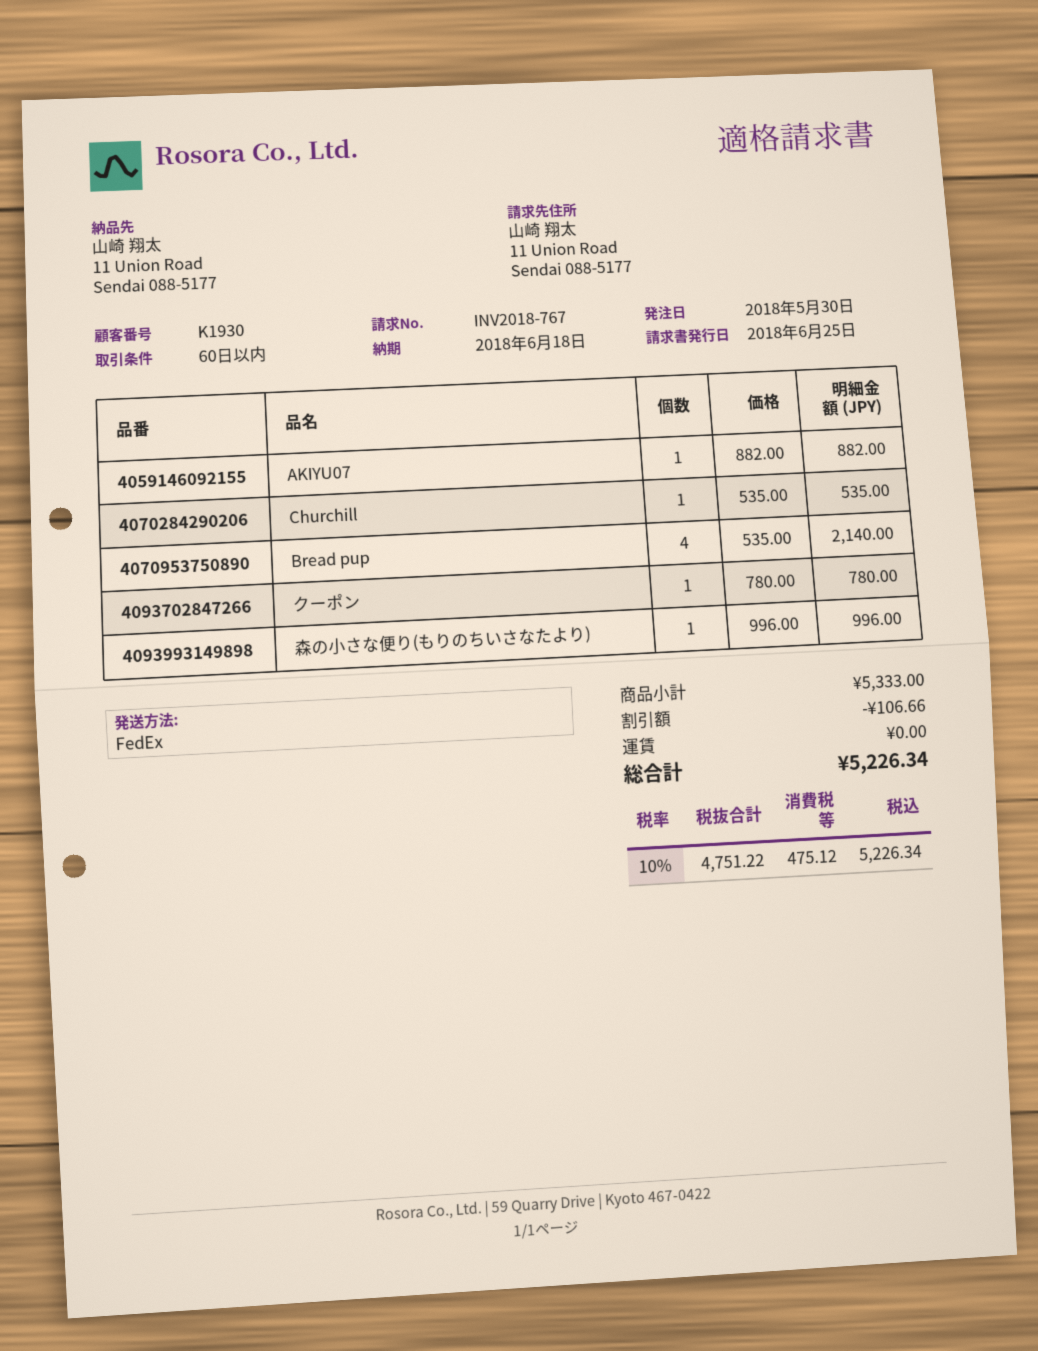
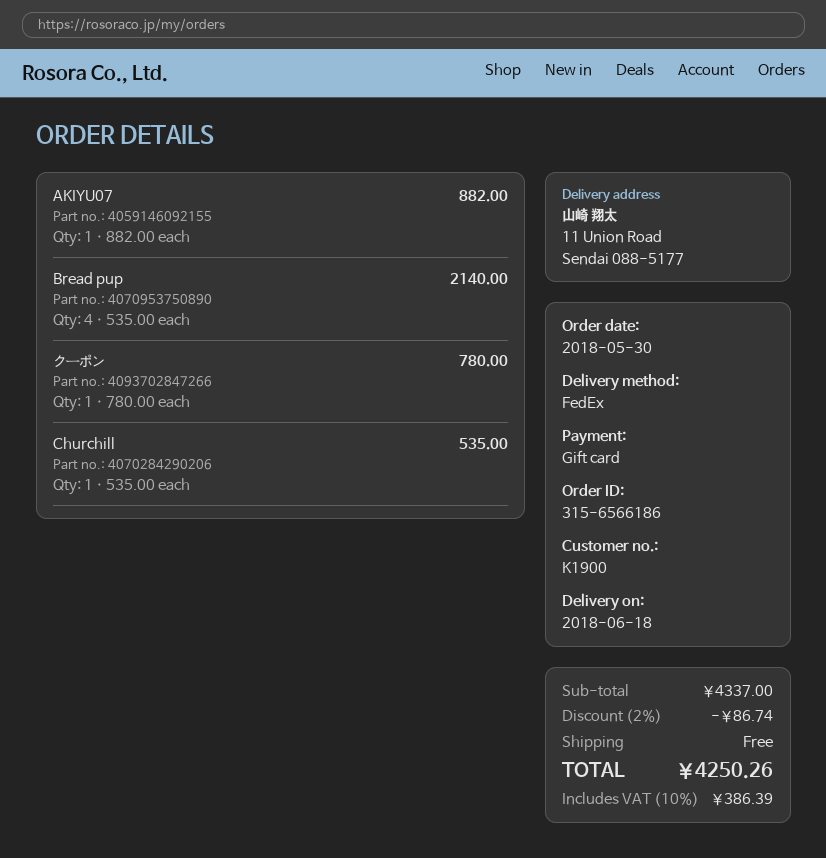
customer number: K1930 -> K1900
森の小さな便り(もりのちいさなたより): 1 x 996.00 = 996.00 -> none
subtotal: 5333.00 -> 4337.00
discount: 106.66 -> 86.74
tax: 10% = 475.12 -> 10% = 386.39
total: 5226.34 -> 4250.26

